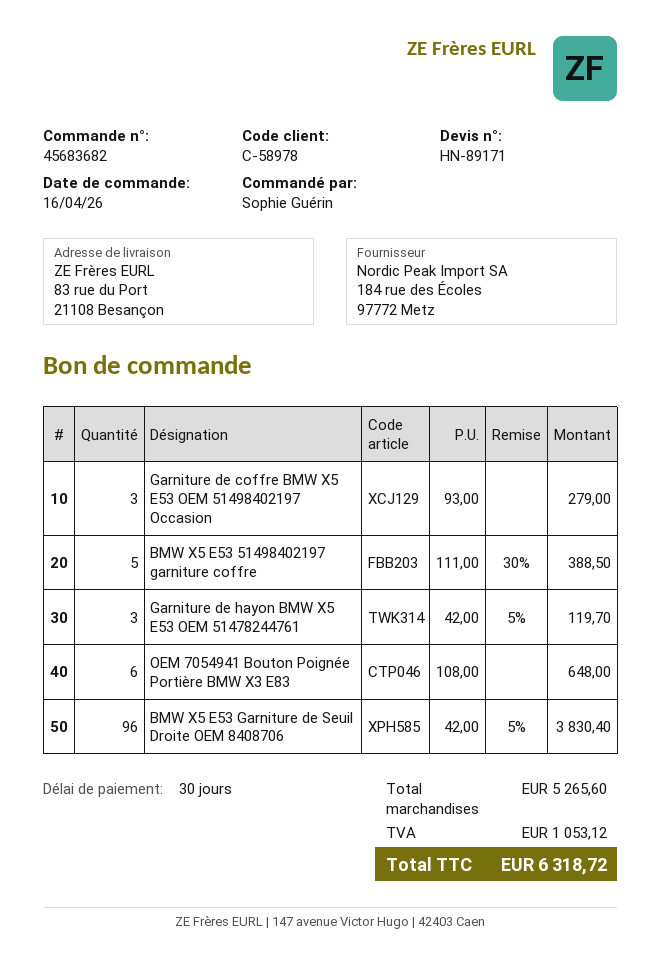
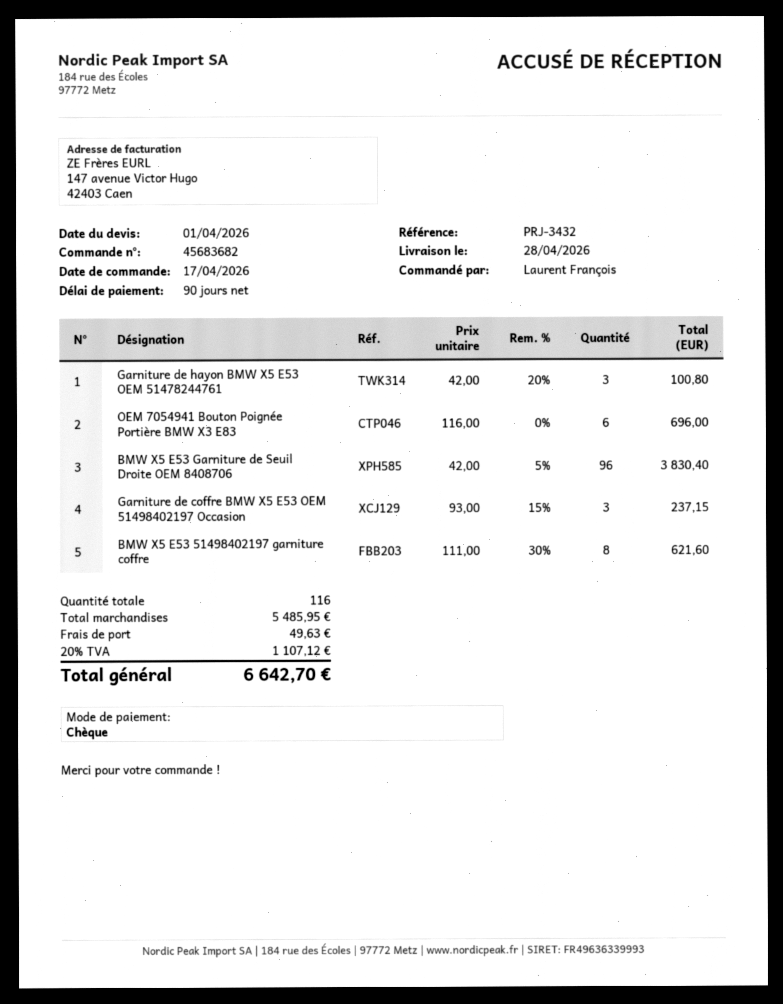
order date: 2026-04-16 -> 2026-04-17
payment terms: 30 days -> 90 days
ordered by: Sophie Guérin -> Laurent François
Garniture de coffre BMW X5 E53 OEM 51498402197 Occasion: 3 x 93.00 = 279.00 -> 3 x 93.00 - 15% = 237.15
BMW X5 E53 51498402197 garniture coffre: 5 x 111.00 - 30% = 388.50 -> 8 x 111.00 - 30% = 621.60
Garniture de hayon BMW X5 E53 OEM 51478244761: 3 x 42.00 - 5% = 119.70 -> 3 x 42.00 - 20% = 100.80
OEM 7054941 Bouton Poignée Portière BMW X3 E83: 6 x 108.00 = 648.00 -> 6 x 116.00 = 696.00
subtotal: 5265.60 -> 5485.95
shipping: none -> 49.63
tax: 1053.12 -> 1107.12
total: 6318.72 -> 6642.70

